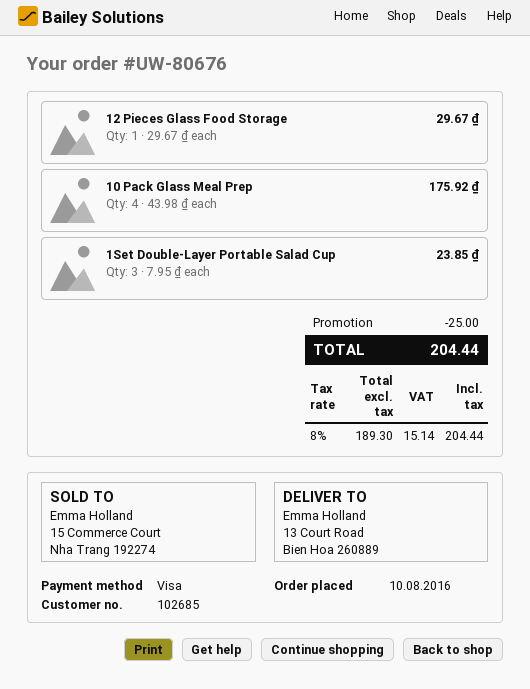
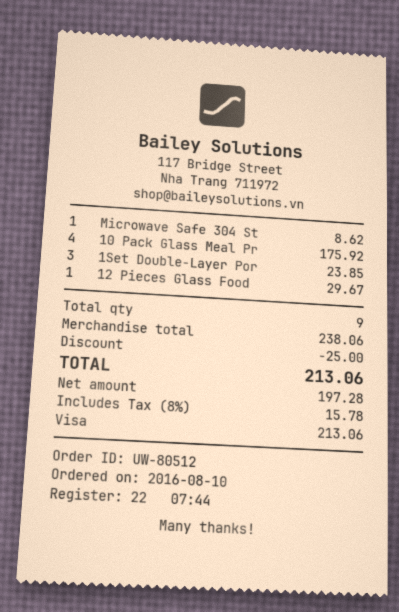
order number: UW-80676 -> UW-80512
Microwave Safe 304 St: none -> 1 for 8.62
net: 189.30 -> 197.28
tax: 8% = 15.14 -> 8% = 15.78
total: 204.44 -> 213.06

